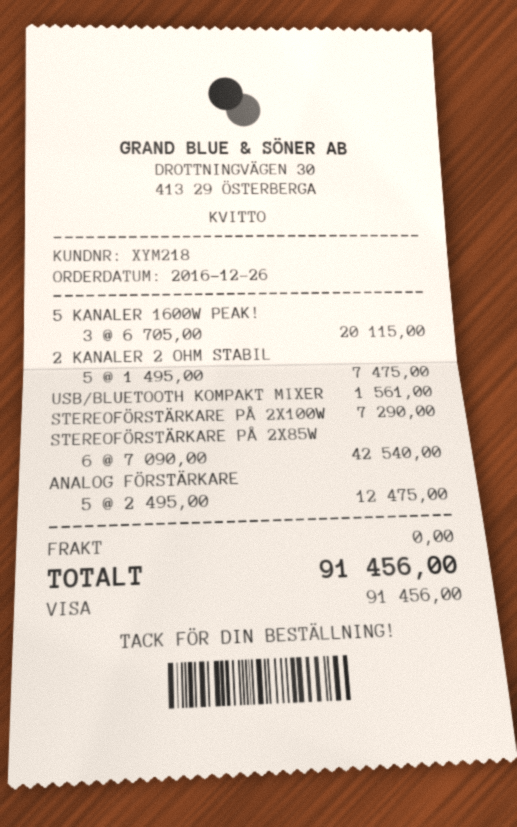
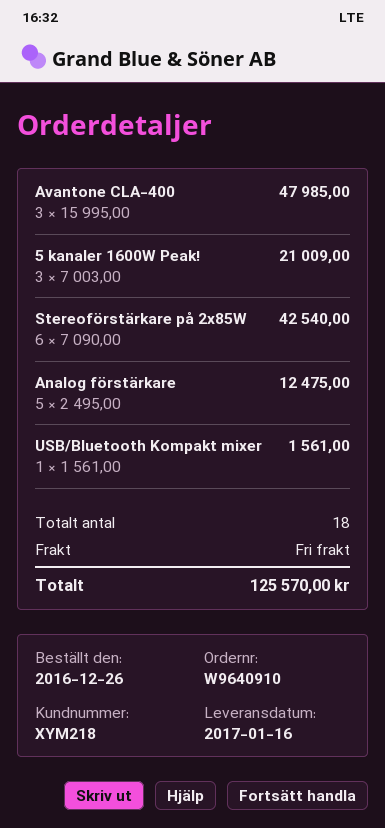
5 KANALER 1600W PEAK!: 3 x 6705.00 = 20115.00 -> 3 x 7003.00 = 21009.00
2 KANALER 2 OHM STABIL: 5 x 1495.00 = 7475.00 -> none
STEREOFÖRSTÄRKARE PÅ 2X100W: 1 x 7290.00 = 7290.00 -> none
Avantone CLA-400: none -> 3 x 15995.00 = 47985.00
total: 91456.00 -> 125570.00

